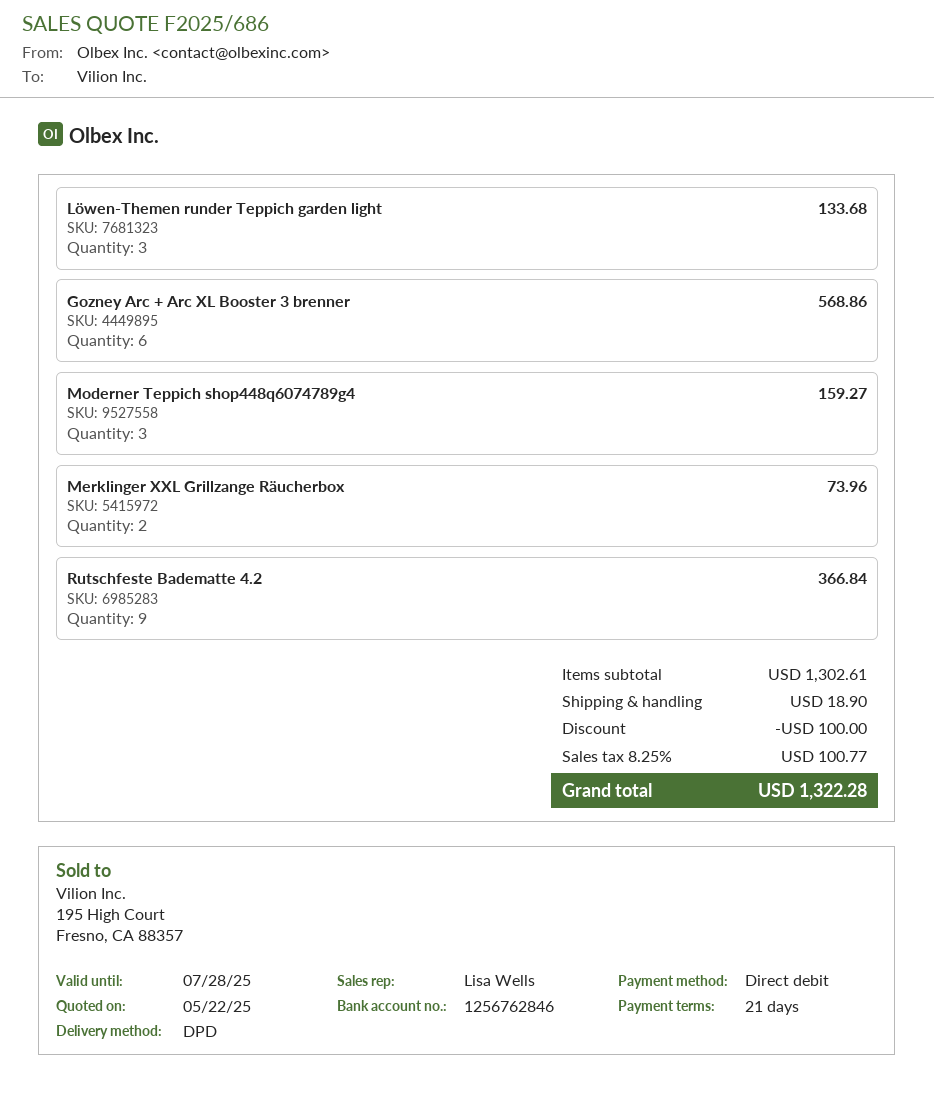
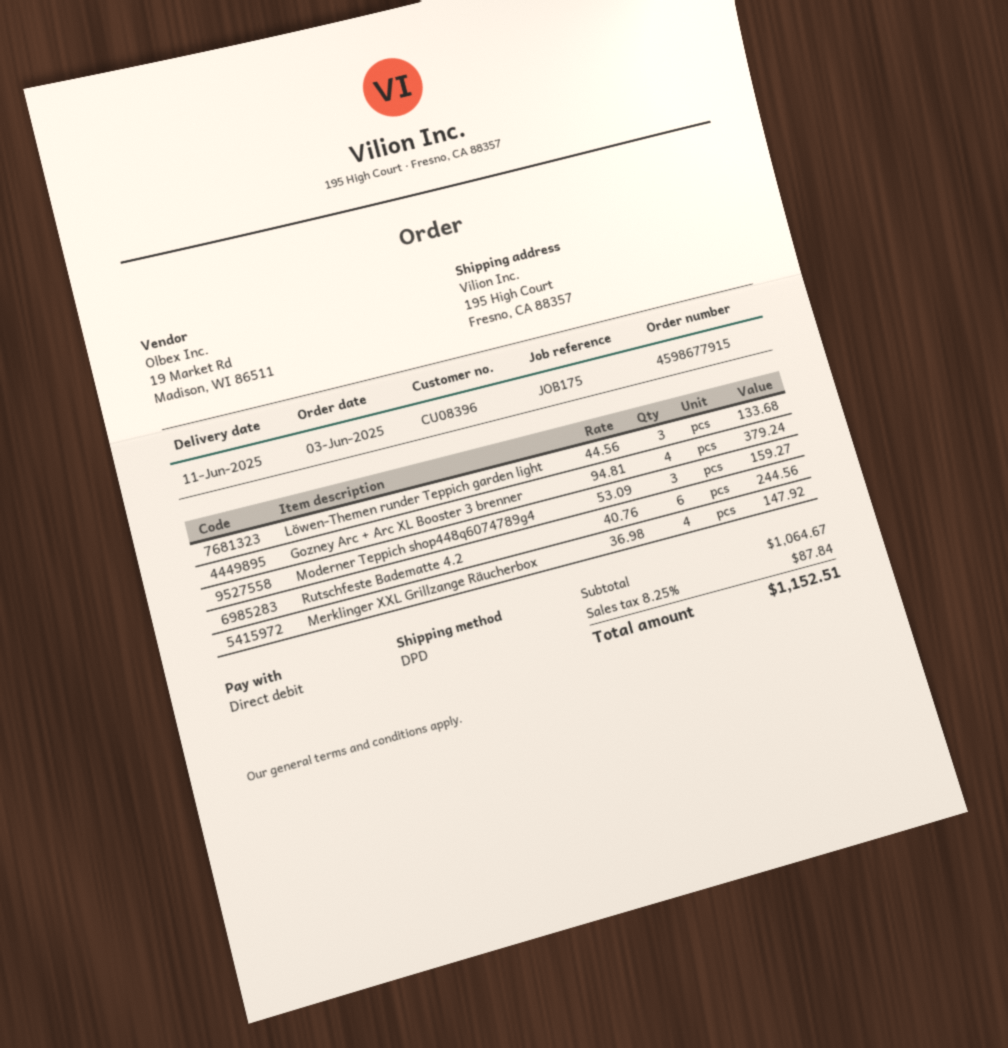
Gozney Arc + Arc XL Booster 3 brenner: 6 for 568.86 -> 4 for 379.24
Merklinger XXL Grillzange Räucherbox: 2 for 73.96 -> 4 for 147.92
Rutschfeste Badematte 4.2: 9 for 366.84 -> 6 for 244.56
subtotal: 1302.61 -> 1064.67
discount: 100.00 -> none
shipping: 18.90 -> none
tax: 8.25% = 100.77 -> 8.25% = 87.84
total: 1322.28 -> 1152.51

